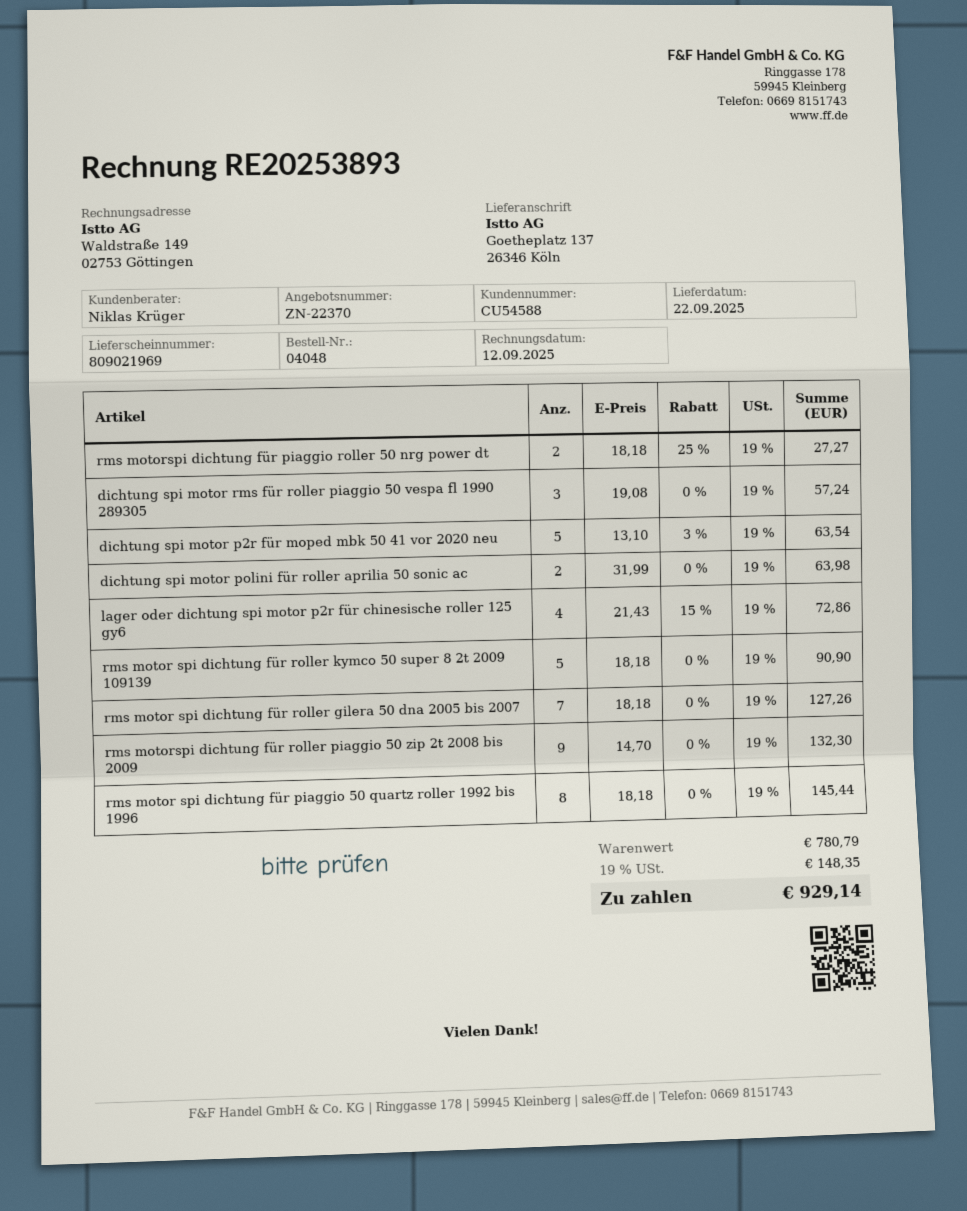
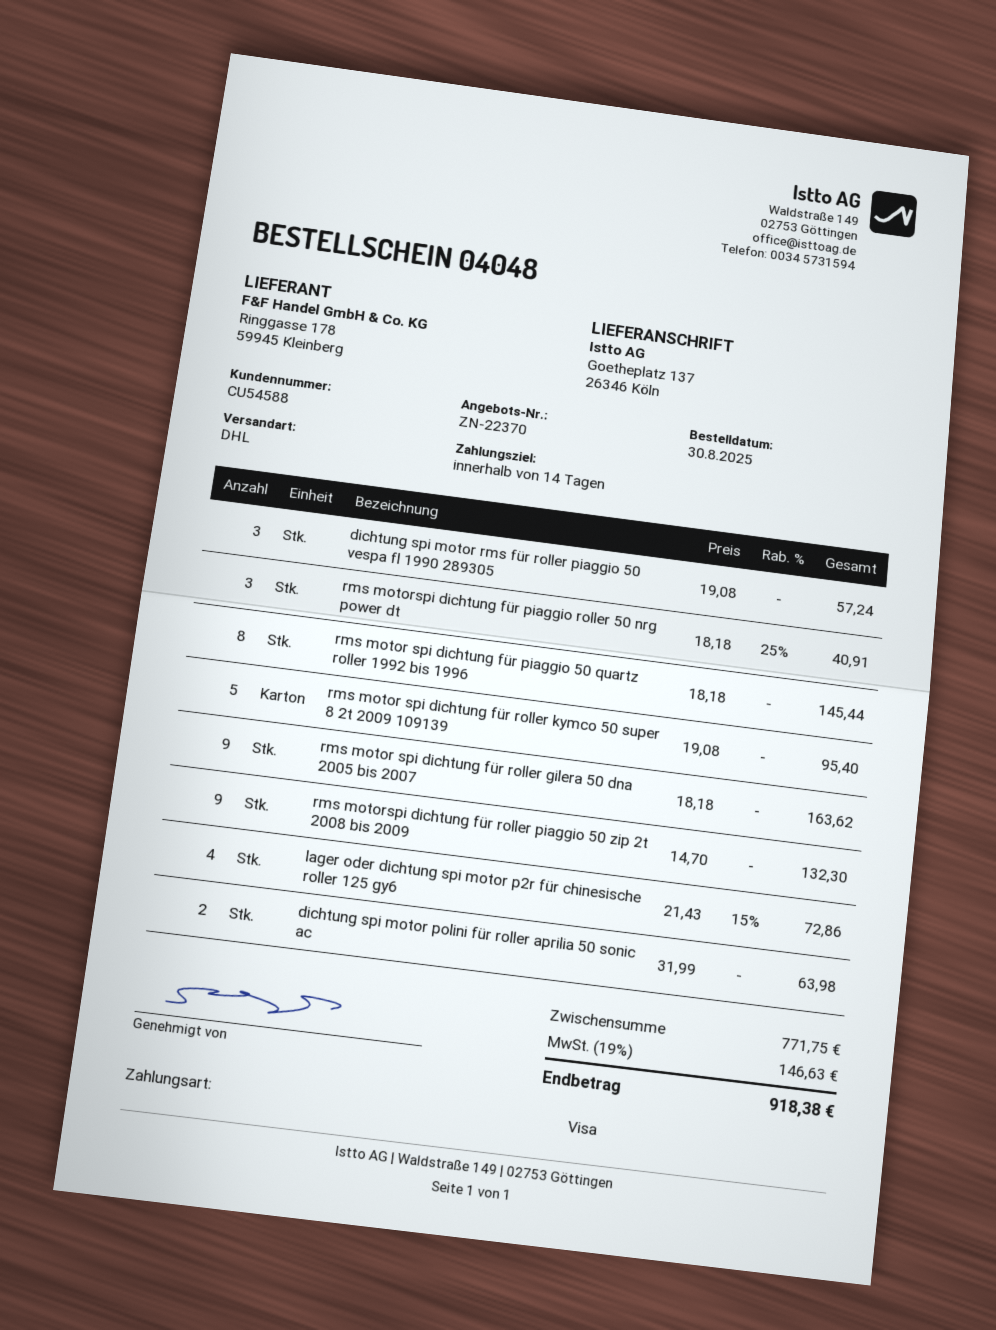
rms motorspi dichtung für piaggio roller 50 nrg power dt: 2 x 18.18 - 25% = 27.27 -> 3 x 18.18 - 25% = 40.91
dichtung spi motor p2r für moped mbk 50 41 vor 2020 neu: 5 x 13.10 - 3% = 63.54 -> none
rms motor spi dichtung für roller kymco 50 super 8 2t 2009 109139: 5 x 18.18 = 90.90 -> 5 x 19.08 = 95.40
rms motor spi dichtung für roller gilera 50 dna 2005 bis 2007: 7 x 18.18 = 127.26 -> 9 x 18.18 = 163.62
subtotal: 780.79 -> 771.75
tax: 19% = 148.35 -> 19% = 146.63
total: 929.14 -> 918.38

